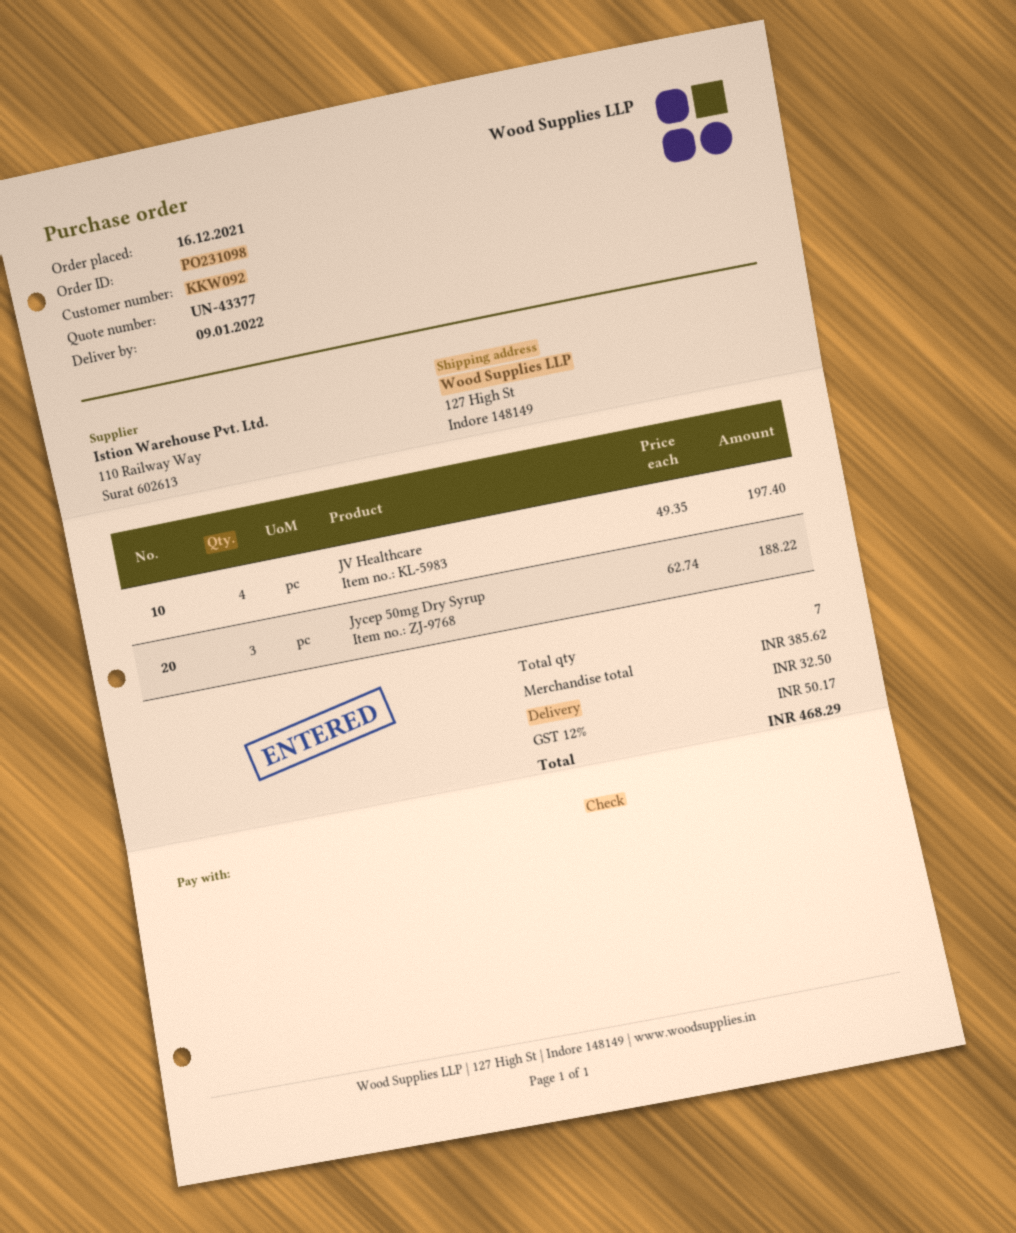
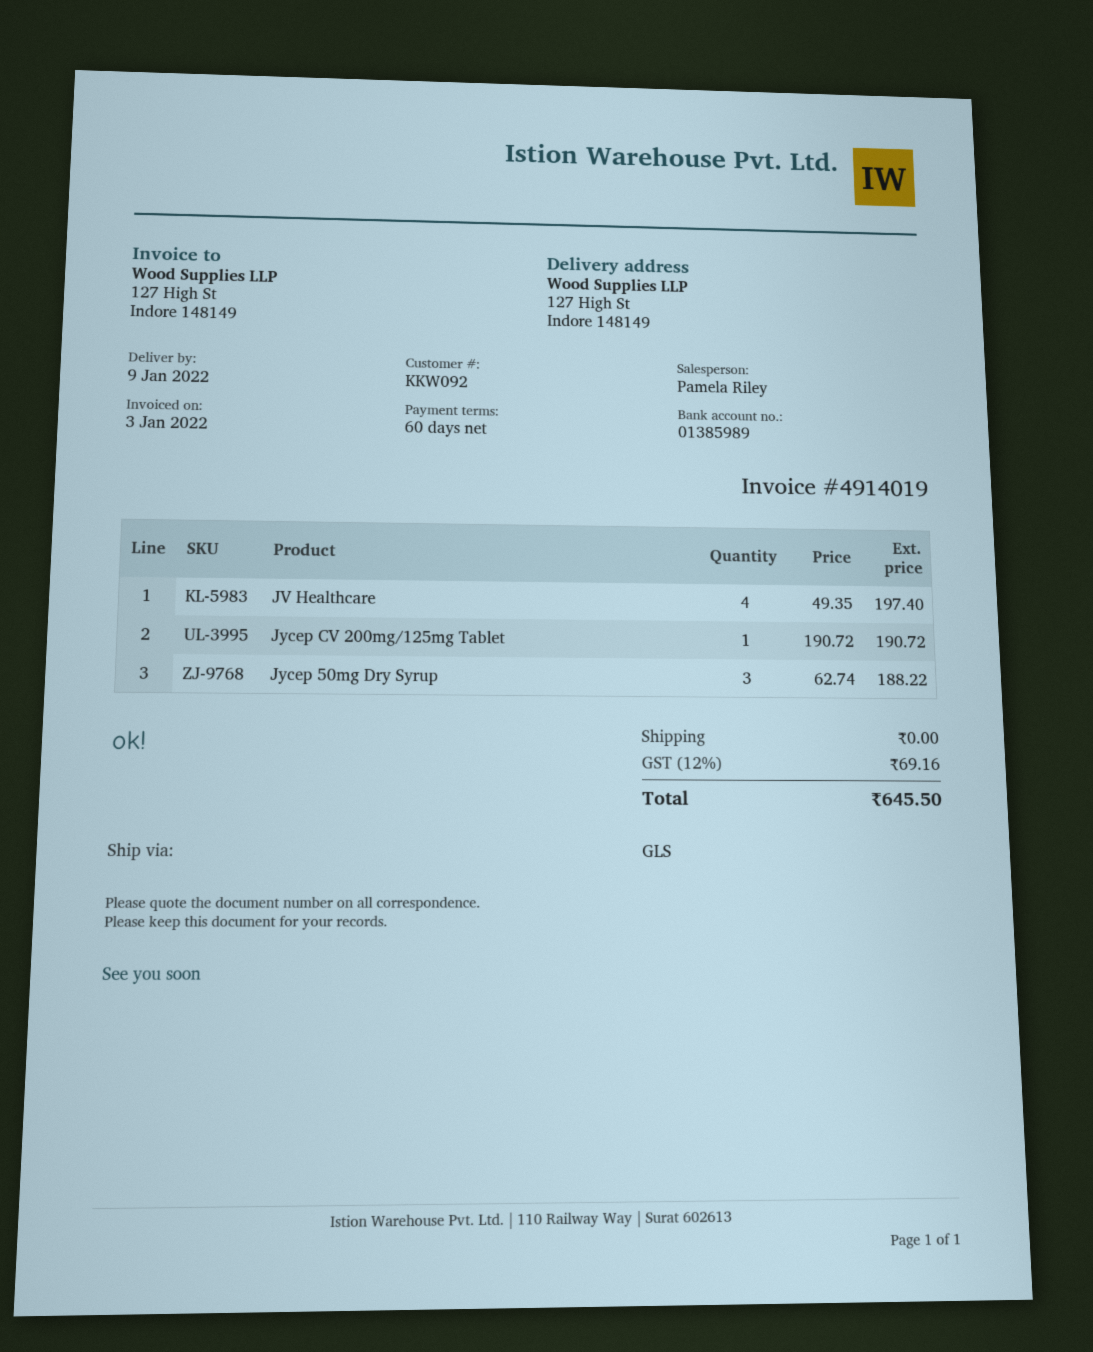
Jycep CV 200mg/125mg Tablet: none -> 1 x 190.72 = 190.72
shipping: 32.50 -> 0.00
tax: 12% = 50.17 -> 12% = 69.16
total: 468.29 -> 645.50

